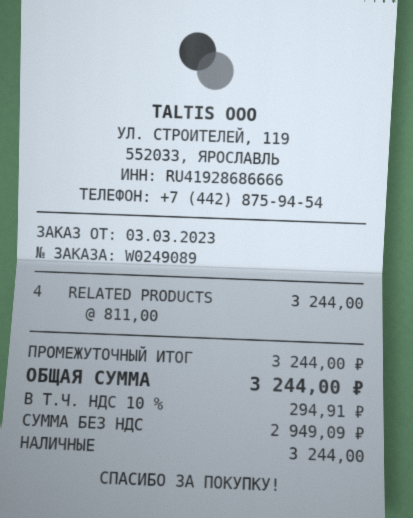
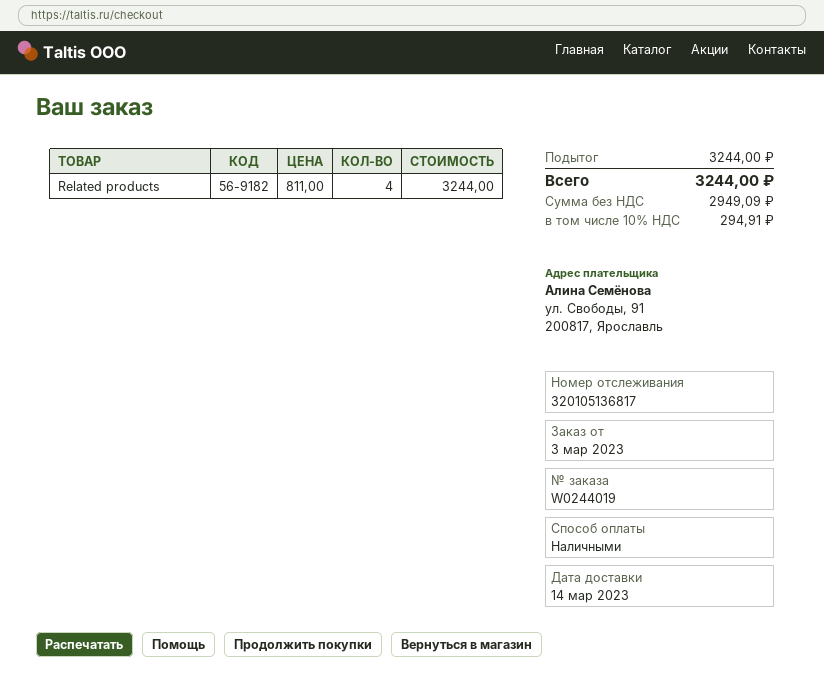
order number: W0249089 -> W0244019

